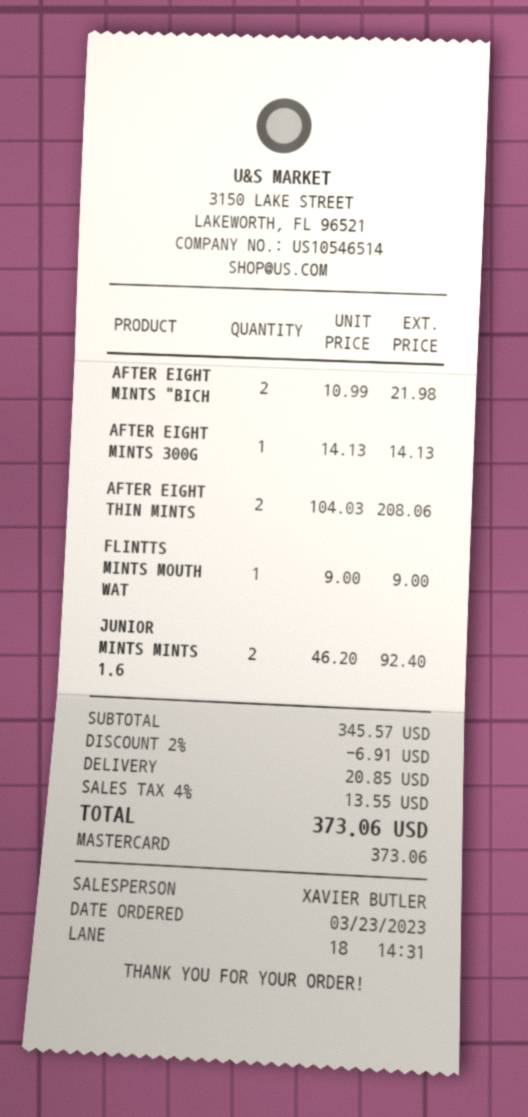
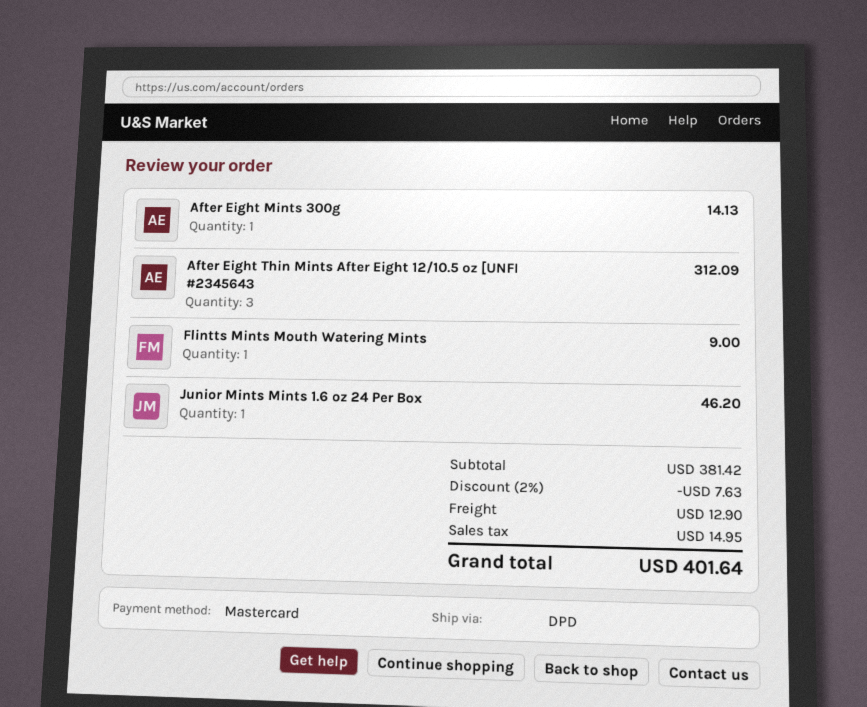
AFTER EIGHT MINTS "BICH: 2 for 21.98 -> none
AFTER EIGHT THIN MINTS: 2 for 208.06 -> 3 for 312.09
JUNIOR MINTS MINTS 1.6: 2 for 92.40 -> 1 for 46.20
subtotal: 345.57 -> 381.42
discount: 2% = 6.91 -> 2% = 7.63
shipping: 20.85 -> 12.90
tax: 13.55 -> 14.95
total: 373.06 -> 401.64

